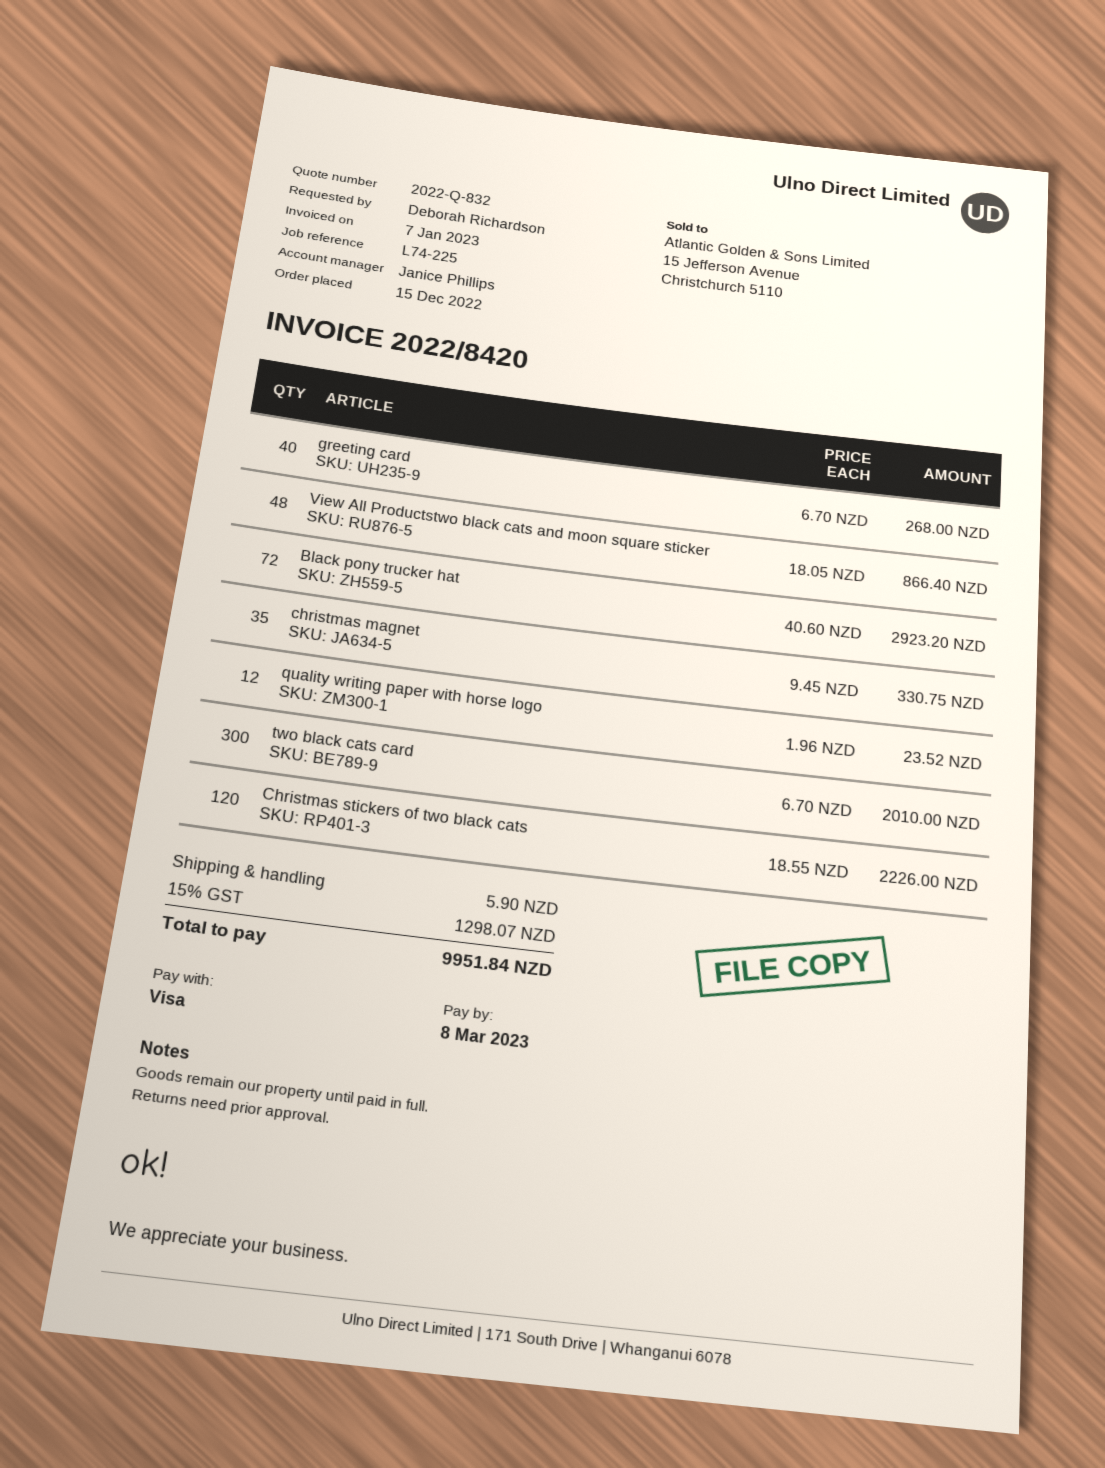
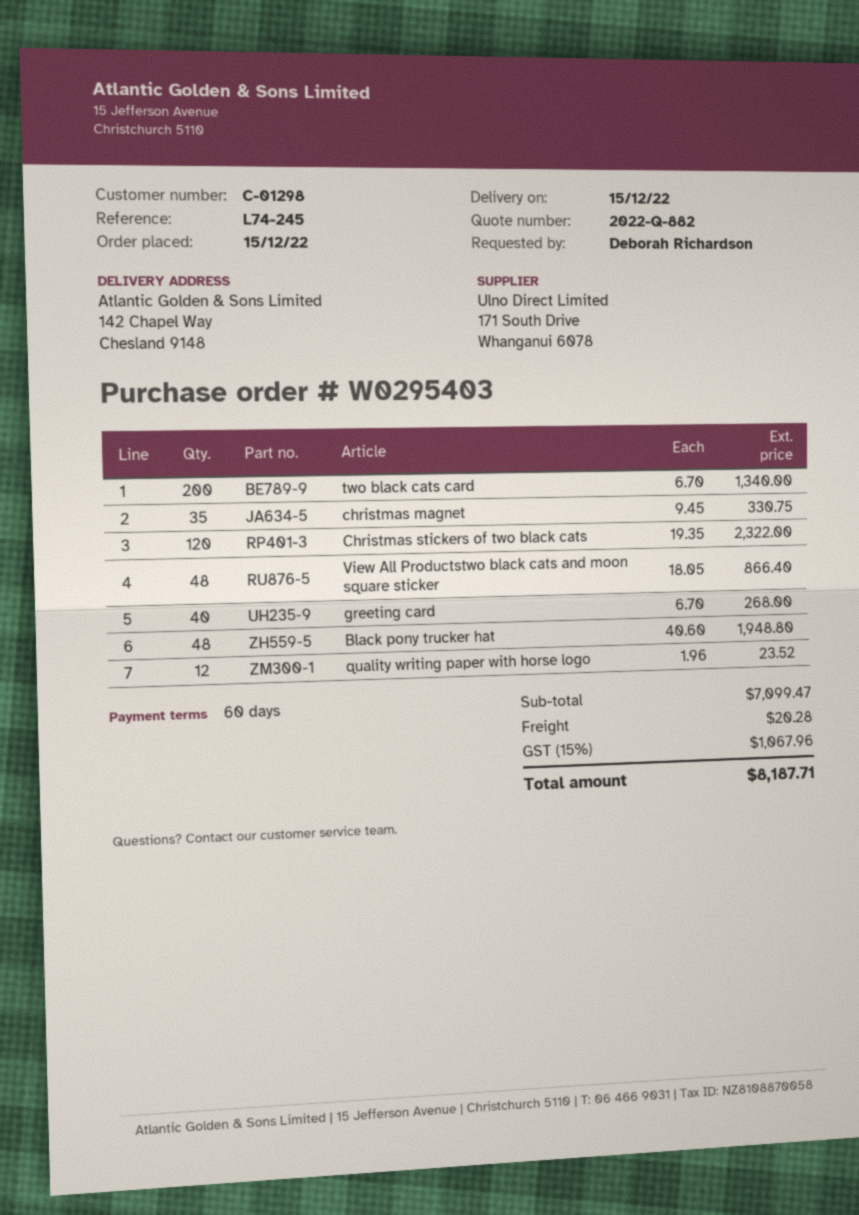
quote number: 2022-Q-832 -> 2022-Q-882
reference: L74-225 -> L74-245
Black pony trucker hat: 72 x 40.60 = 2923.20 -> 48 x 40.60 = 1948.80
two black cats card: 300 x 6.70 = 2010.00 -> 200 x 6.70 = 1340.00
Christmas stickers of two black cats: 120 x 18.55 = 2226.00 -> 120 x 19.35 = 2322.00
shipping: 5.90 -> 20.28
tax: 15% = 1298.07 -> 15% = 1067.96
total: 9951.84 -> 8187.71

